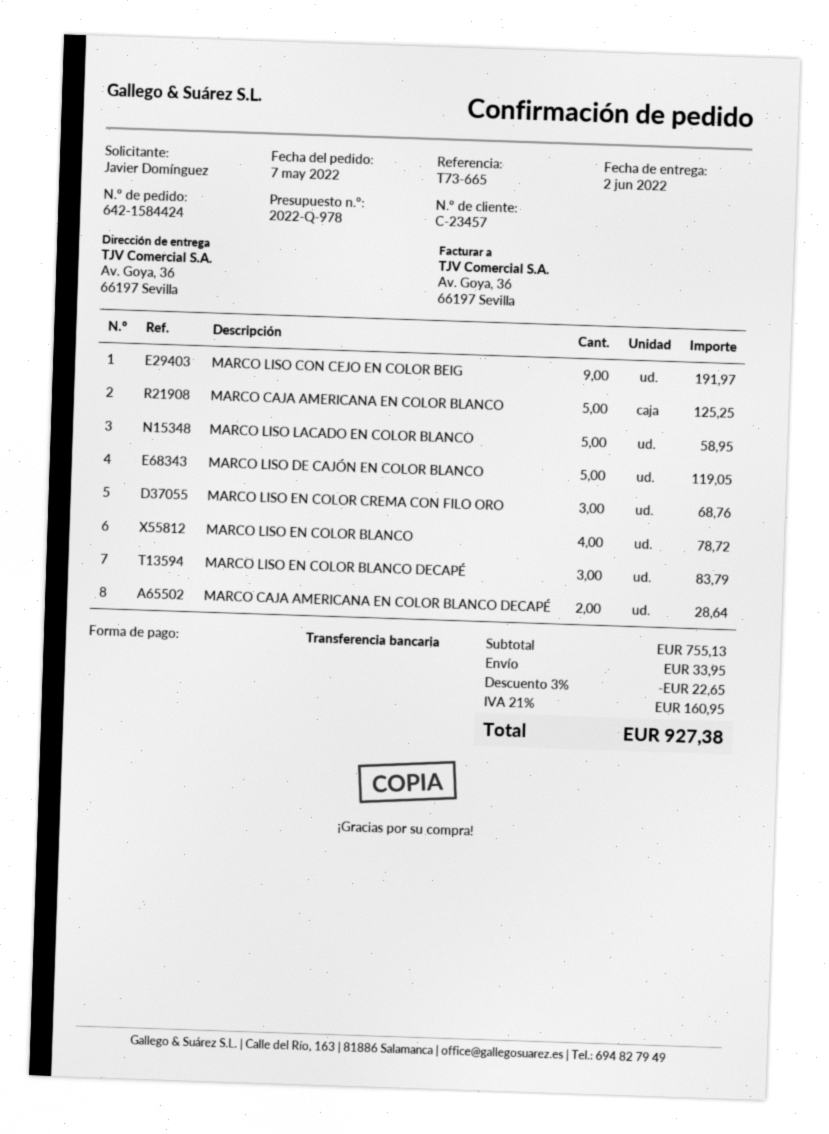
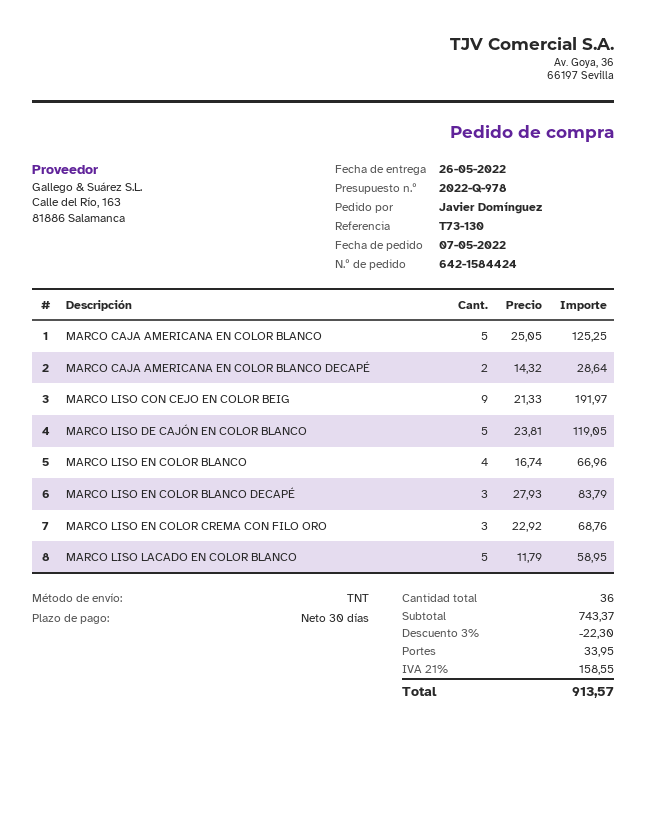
delivery date: 2022-06-02 -> 2022-05-26
reference: T73-665 -> T73-130
MARCO LISO EN COLOR BLANCO: 4 for 78.72 -> 4 for 66.96
subtotal: 755.13 -> 743.37
discount: 3% = 22.65 -> 3% = 22.30
tax: 21% = 160.95 -> 21% = 158.55
total: 927.38 -> 913.57

